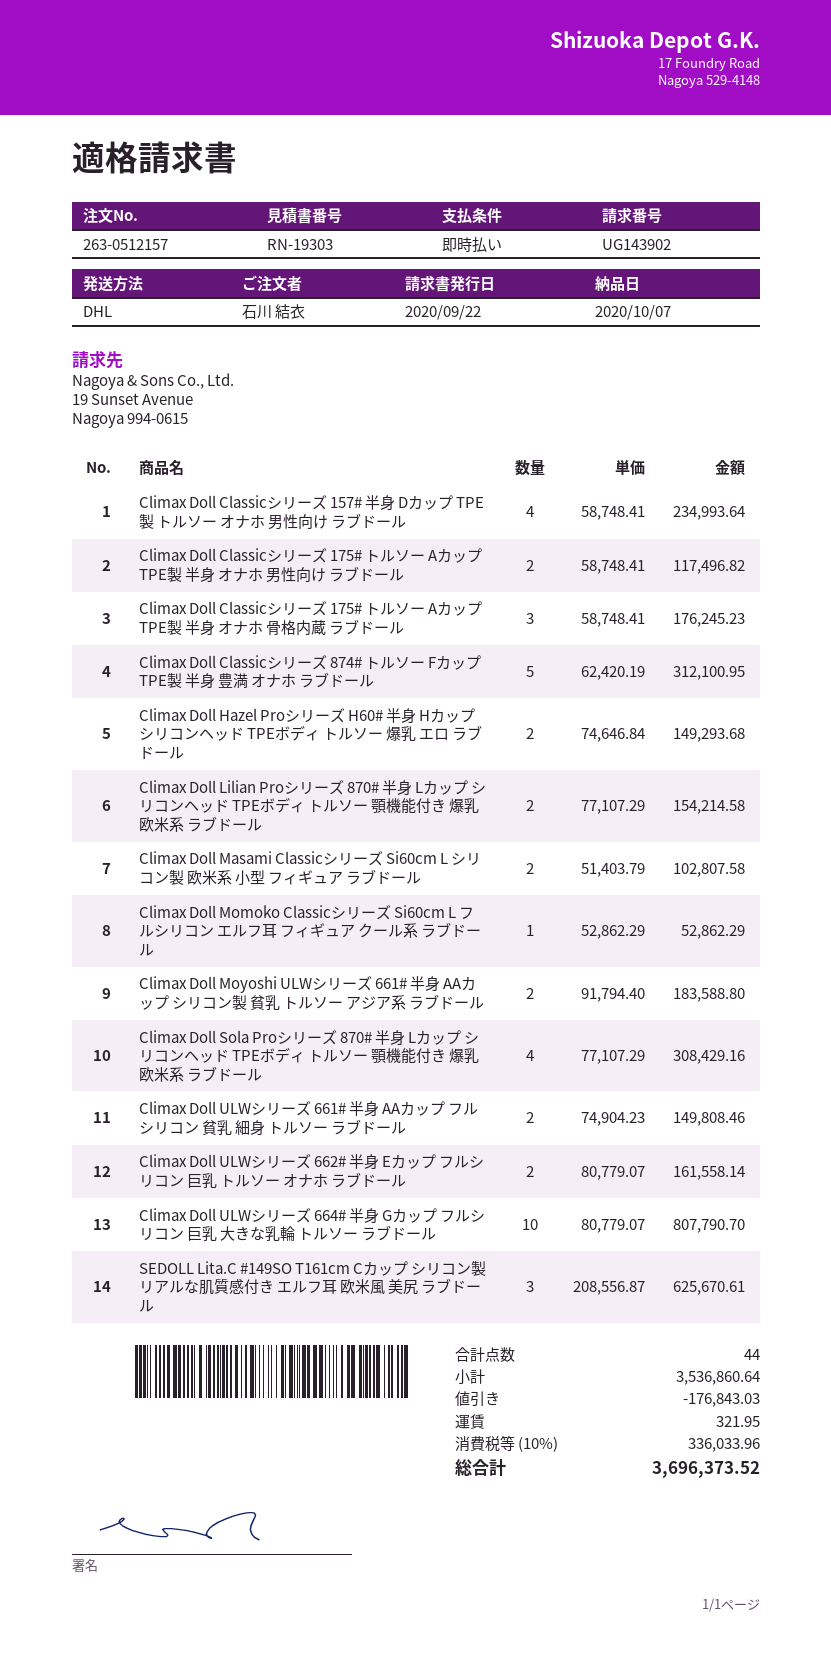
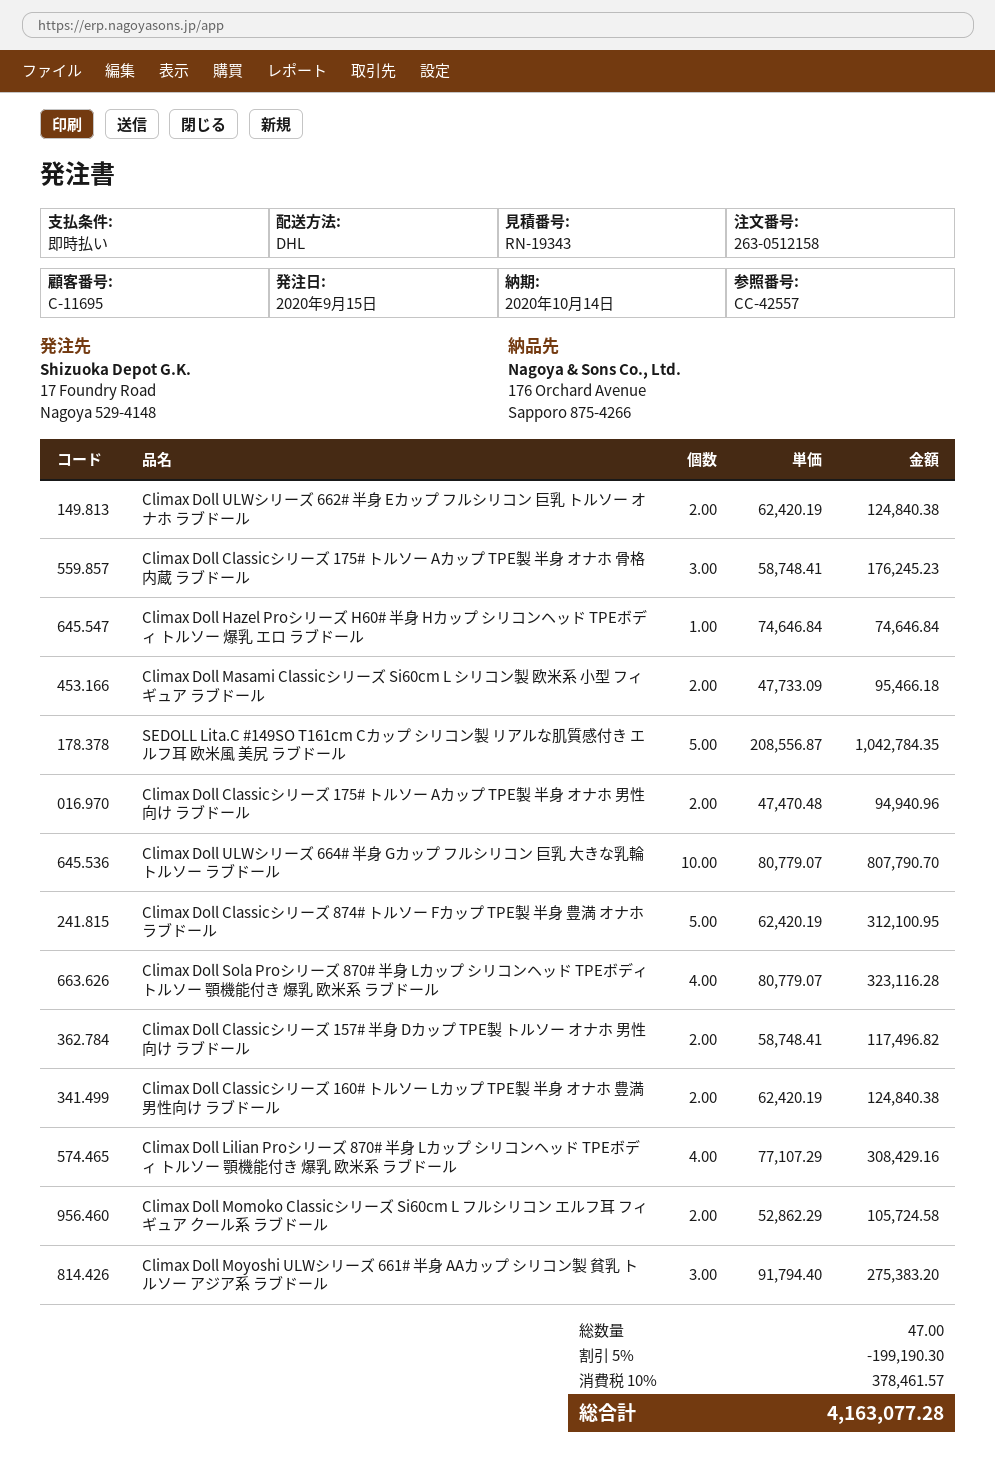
quote number: RN-19303 -> RN-19343
order number: 263-0512157 -> 263-0512158
delivery date: 2020-10-07 -> 2020-10-14
Climax Doll Classicシリーズ 157# 半身 Dカップ TPE製 トルソー オナホ 男性向け ラブドール: 4 x 58748.41 = 234993.64 -> 2 x 58748.41 = 117496.82
Climax Doll Classicシリーズ 175# トルソー Aカップ TPE製 半身 オナホ 男性向け ラブドール: 2 x 58748.41 = 117496.82 -> 2 x 47470.48 = 94940.96
Climax Doll Hazel Proシリーズ H60# 半身 Hカップ シリコンヘッド TPEボディ トルソー 爆乳 エロ ラブドール: 2 x 74646.84 = 149293.68 -> 1 x 74646.84 = 74646.84
Climax Doll Lilian Proシリーズ 870# 半身 Lカップ シリコンヘッド TPEボディ トルソー 顎機能付き 爆乳 欧米系 ラブドール: 2 x 77107.29 = 154214.58 -> 4 x 77107.29 = 308429.16
Climax Doll Masami Classicシリーズ Si60cm L シリコン製 欧米系 小型 フィギュア ラブドール: 2 x 51403.79 = 102807.58 -> 2 x 47733.09 = 95466.18
Climax Doll Momoko Classicシリーズ Si60cm L フルシリコン エルフ耳 フィギュア クール系 ラブドール: 1 x 52862.29 = 52862.29 -> 2 x 52862.29 = 105724.58
Climax Doll Moyoshi ULWシリーズ 661# 半身 AAカップ シリコン製 貧乳 トルソー アジア系 ラブドール: 2 x 91794.40 = 183588.80 -> 3 x 91794.40 = 275383.20
Climax Doll Sola Proシリーズ 870# 半身 Lカップ シリコンヘッド TPEボディ トルソー 顎機能付き 爆乳 欧米系 ラブドール: 4 x 77107.29 = 308429.16 -> 4 x 80779.07 = 323116.28
Climax Doll ULWシリーズ 661# 半身 AAカップ フルシリコン 貧乳 細身 トルソー ラブドール: 2 x 74904.23 = 149808.46 -> none
Climax Doll ULWシリーズ 662# 半身 Eカップ フルシリコン 巨乳 トルソー オナホ ラブドール: 2 x 80779.07 = 161558.14 -> 2 x 62420.19 = 124840.38
SEDOLL Lita.C #149SO T161cm Cカップ シリコン製 リアルな肌質感付き エルフ耳 欧米風 美尻 ラブドール: 3 x 208556.87 = 625670.61 -> 5 x 208556.87 = 1042784.35
Climax Doll Classicシリーズ 160# トルソー Lカップ TPE製 半身 オナホ 豊満 男性向け ラブドール: none -> 2 x 62420.19 = 124840.38
total quantity: 44 -> 47
discount: 176843.03 -> 199190.30
shipping: 321.95 -> none
tax: 10% = 336033.96 -> 10% = 378461.57
total: 3696373.52 -> 4163077.28

